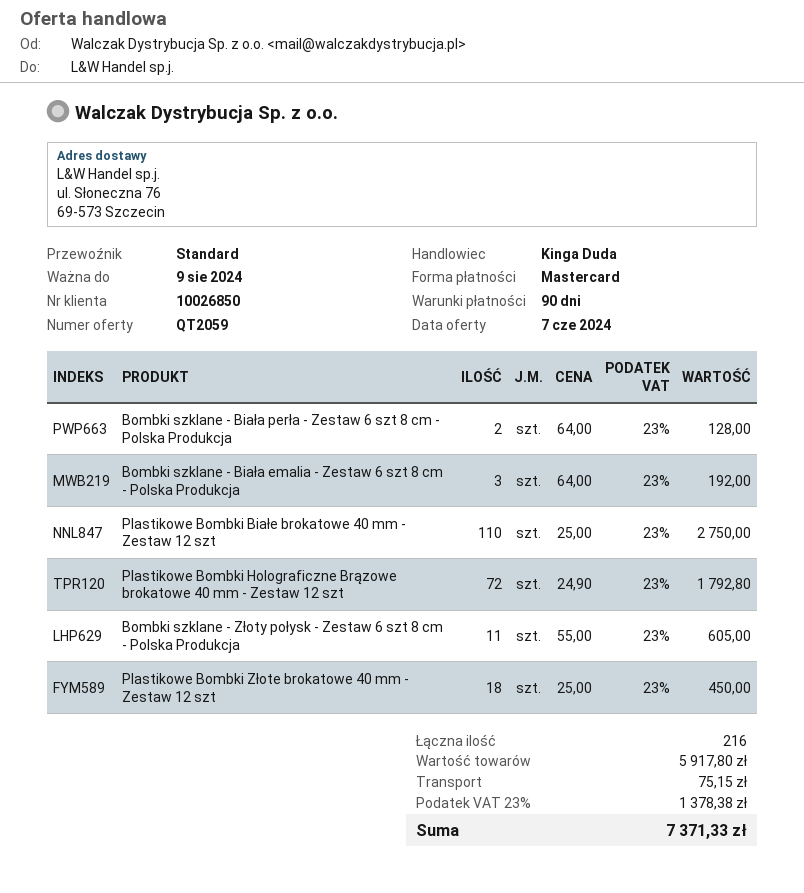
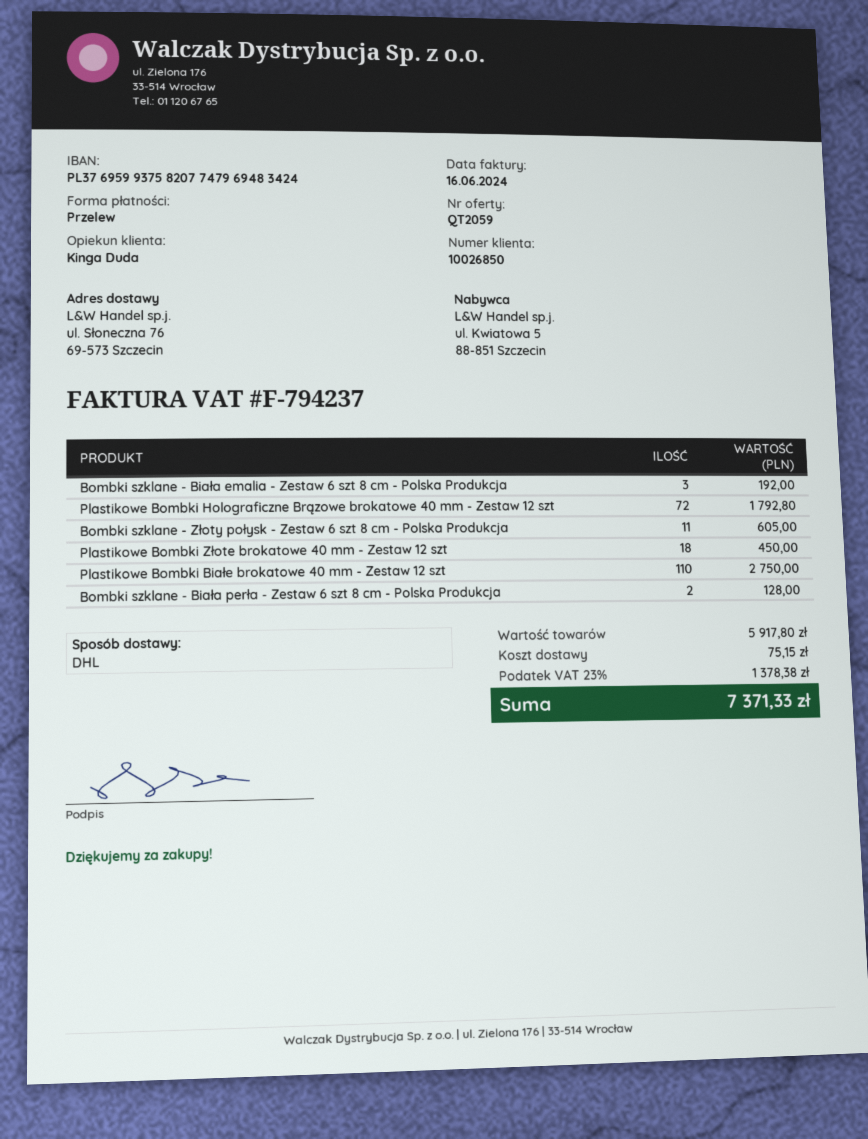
payment method: Mastercard -> bank transfer
shipping method: standard -> DHL

